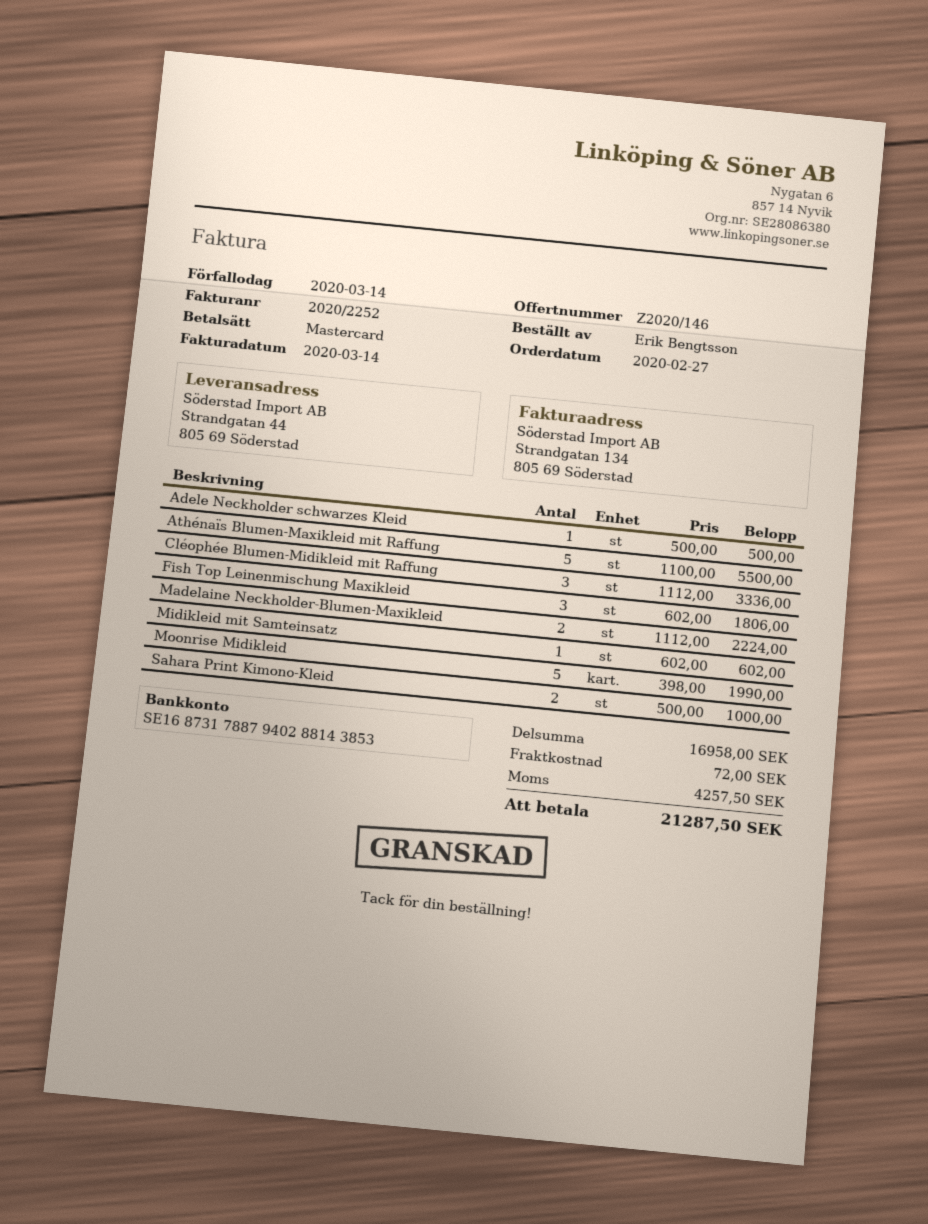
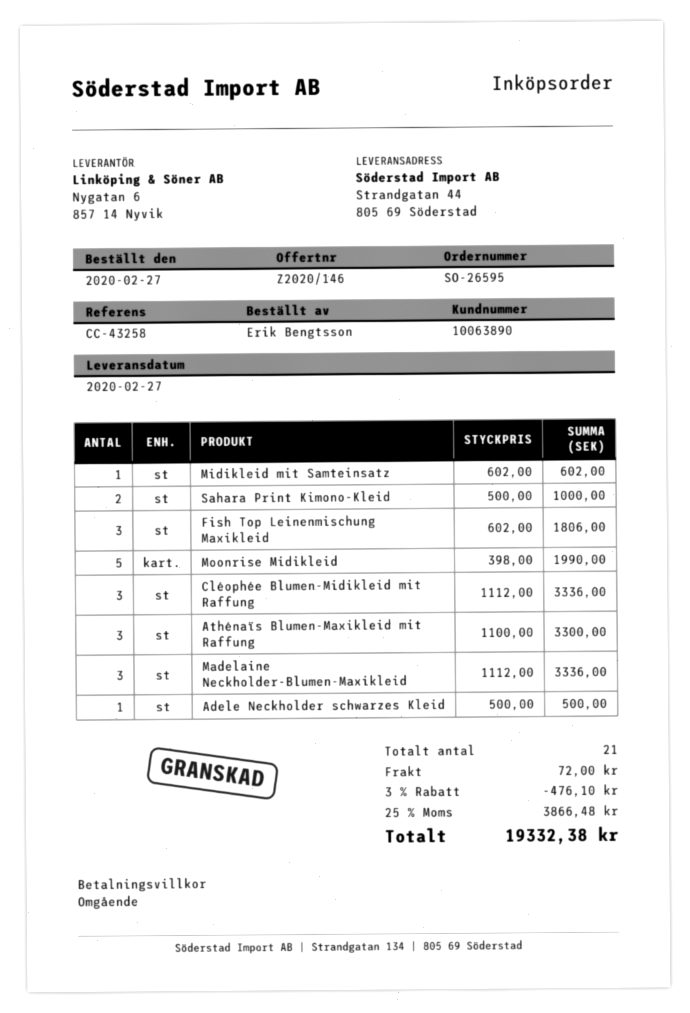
Athénaïs Blumen-Maxikleid mit Raffung: 5 x 1100.00 = 5500.00 -> 3 x 1100.00 = 3300.00
Madelaine Neckholder-Blumen-Maxikleid: 2 x 1112.00 = 2224.00 -> 3 x 1112.00 = 3336.00
discount: none -> 3% = 476.10
tax: 4257.50 -> 3866.48
total: 21287.50 -> 19332.38

